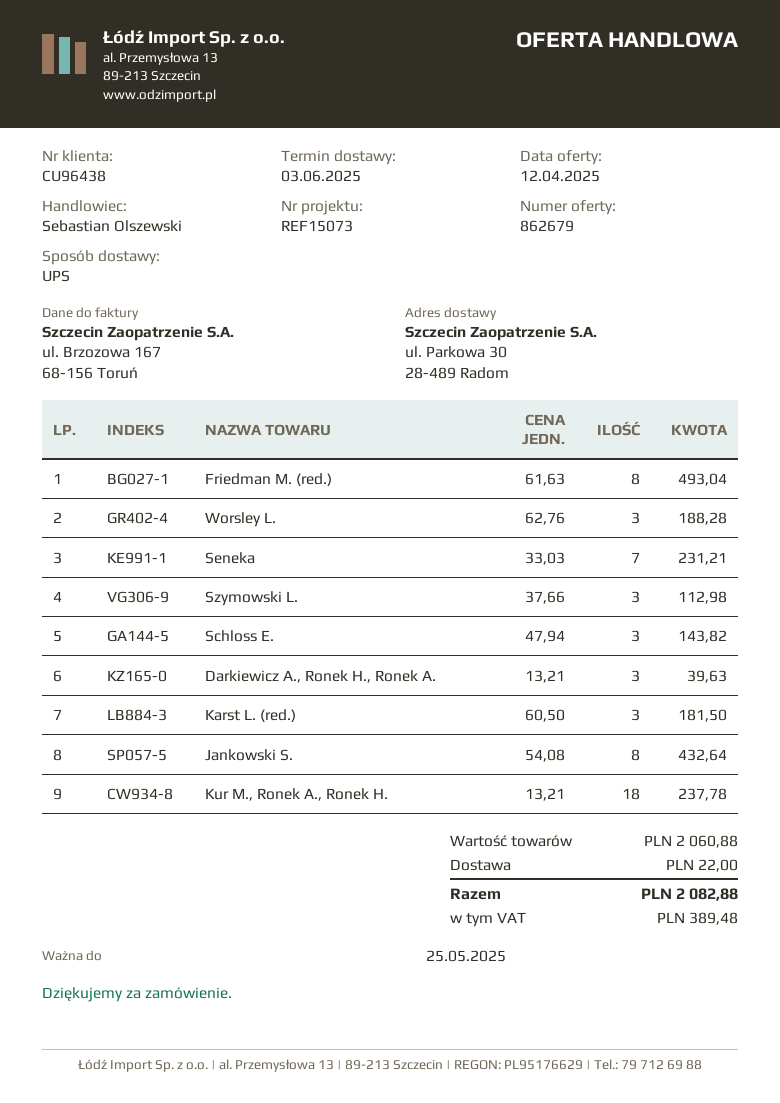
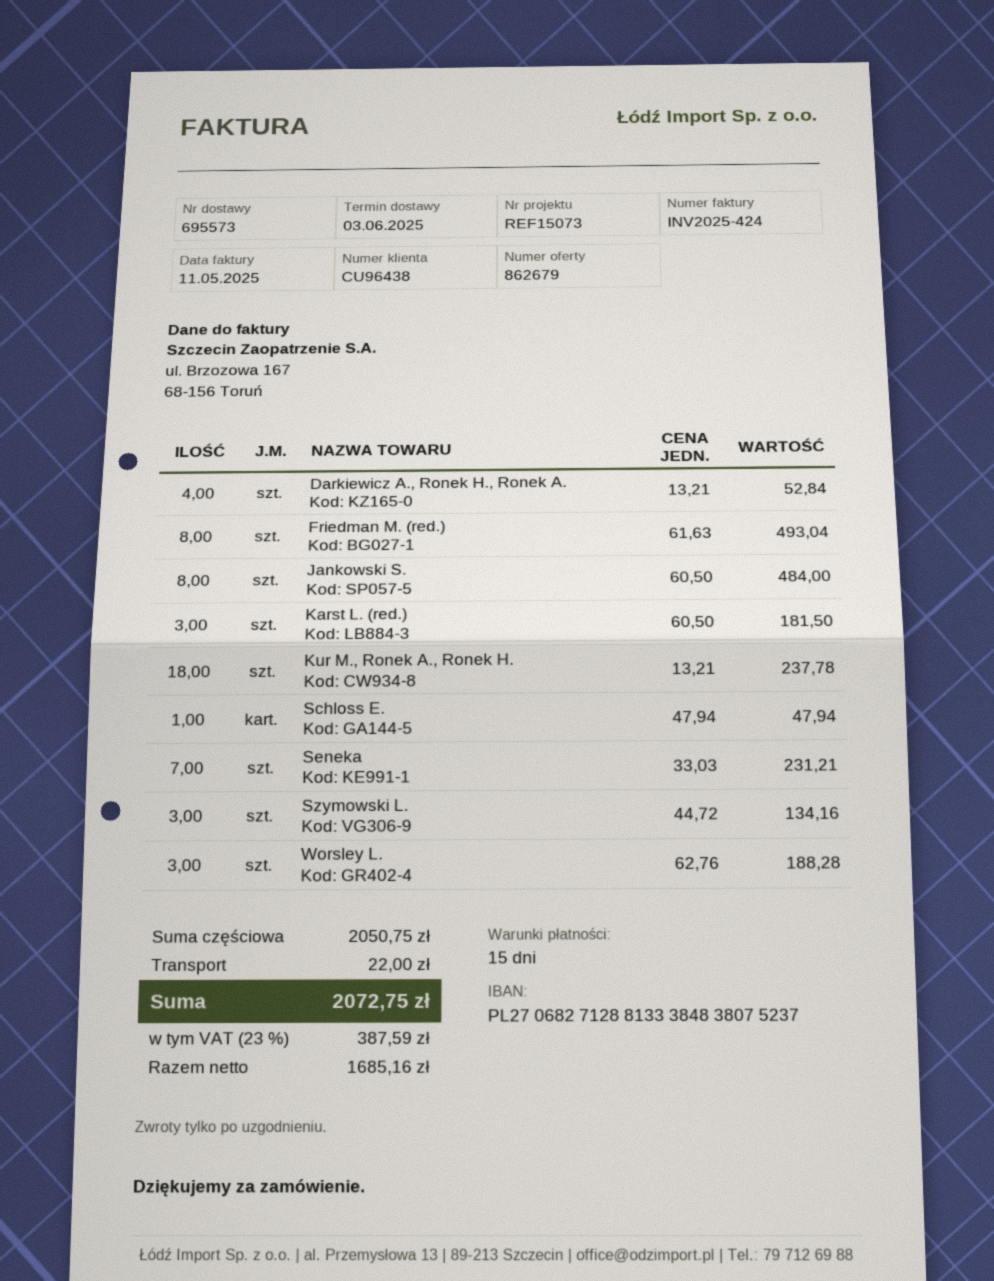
Szymowski L.: 3 x 37.66 = 112.98 -> 3 x 44.72 = 134.16
Schloss E.: 3 x 47.94 = 143.82 -> 1 x 47.94 = 47.94
Darkiewicz A., Ronek H., Ronek A.: 3 x 13.21 = 39.63 -> 4 x 13.21 = 52.84
Jankowski S.: 8 x 54.08 = 432.64 -> 8 x 60.50 = 484.00
subtotal: 2060.88 -> 2050.75
tax: 389.48 -> 387.59
total: 2082.88 -> 2072.75

